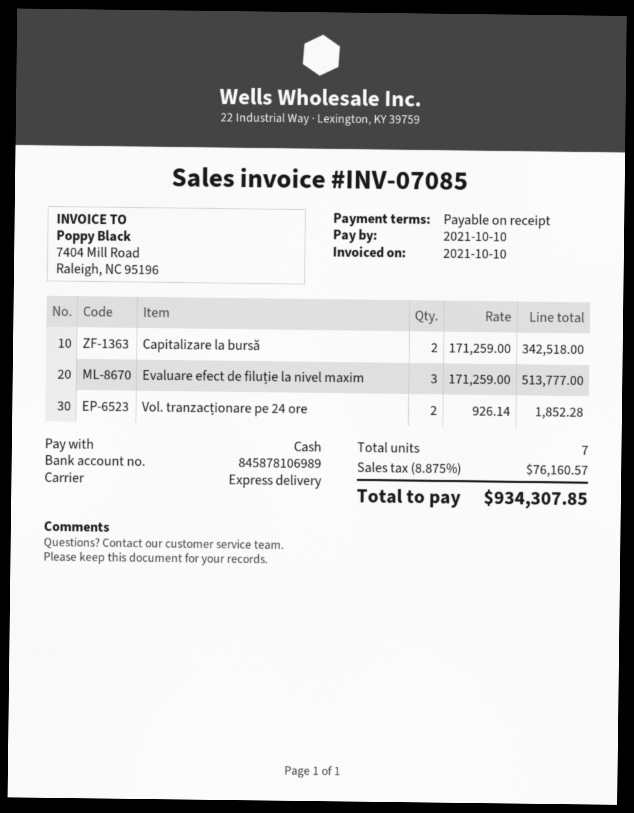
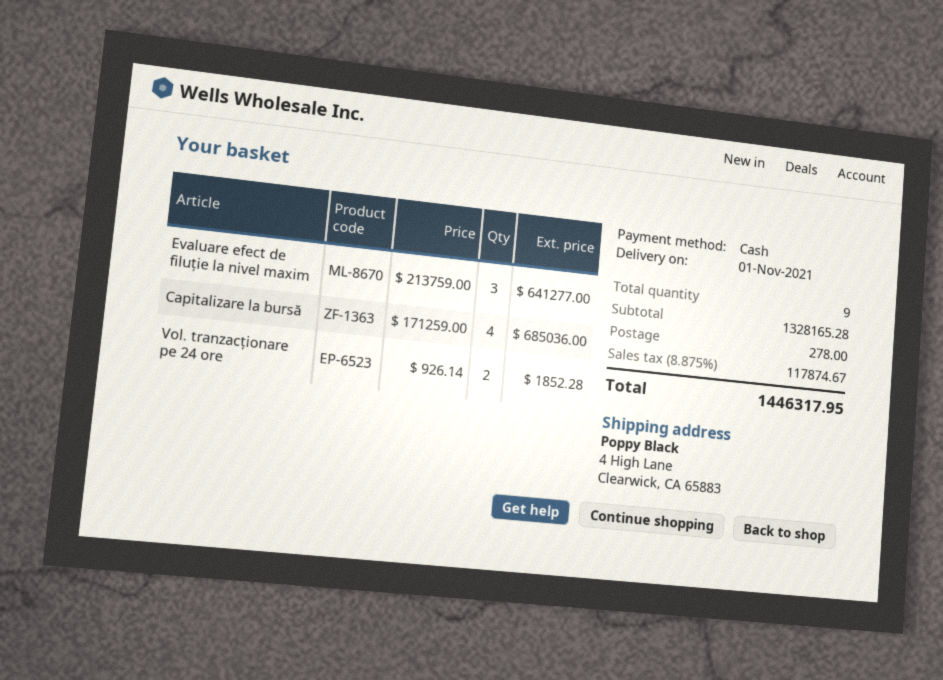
Capitalizare la bursă: 2 x 171259.00 = 342518.00 -> 4 x 171259.00 = 685036.00
Evaluare efect de filuție la nivel maxim: 3 x 171259.00 = 513777.00 -> 3 x 213759.00 = 641277.00
total quantity: 7 -> 9
shipping: none -> 278.00
tax: 8.875% = 76160.57 -> 8.875% = 117874.67
total: 934307.85 -> 1446317.95

